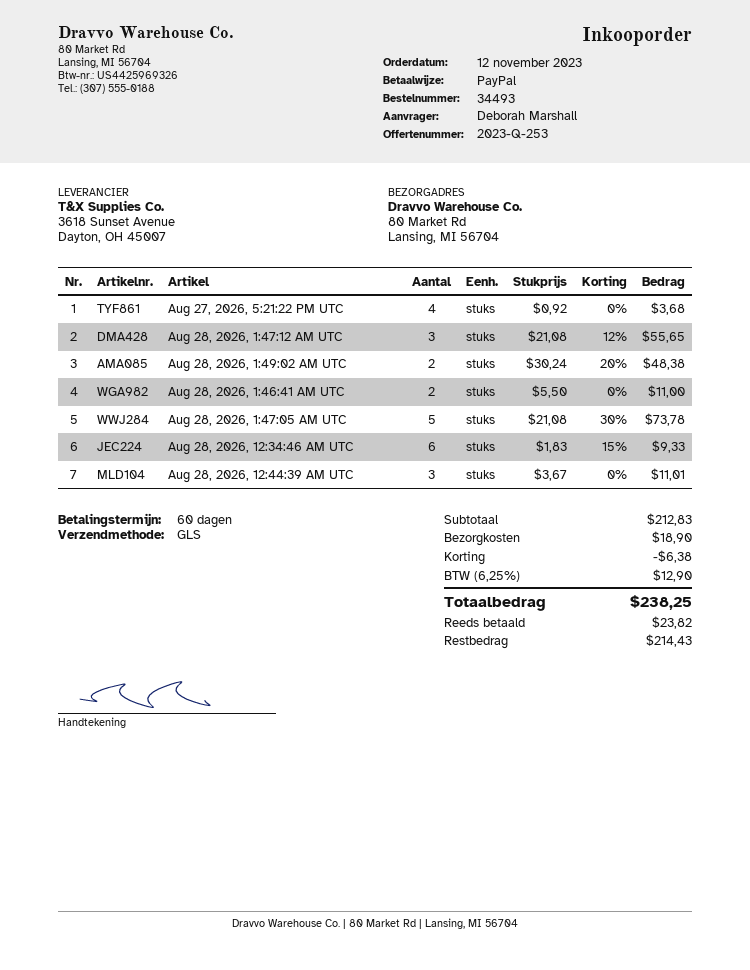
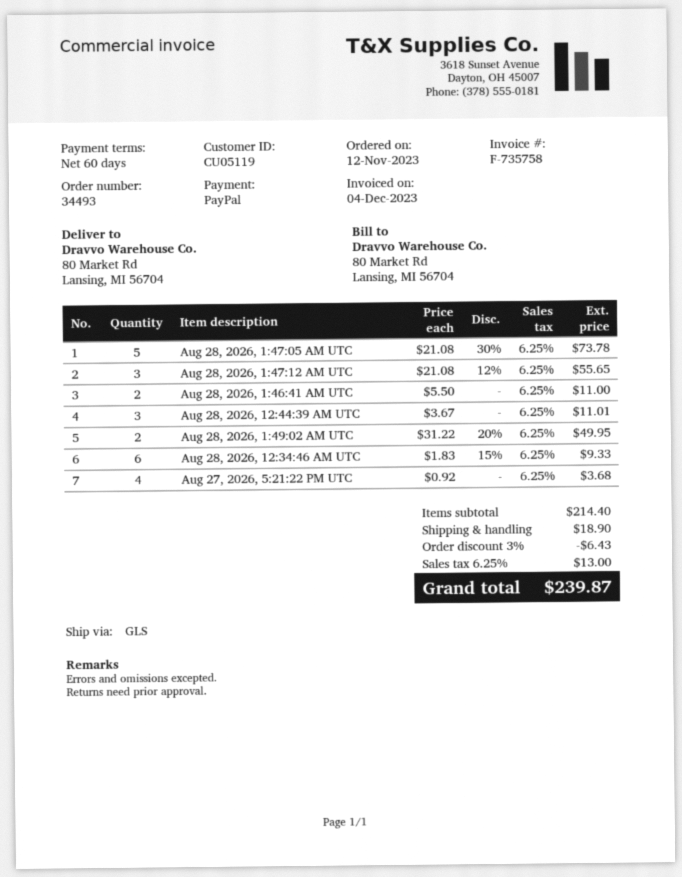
Aug 28, 2026, 1:49:02 AM UTC: 2 x 30.24 - 20% = 48.38 -> 2 x 31.22 - 20% = 49.95
subtotal: 212.83 -> 214.40
discount: 6.38 -> 6.43
tax: 6.25% = 12.90 -> 6.25% = 13.00
total: 238.25 -> 239.87

